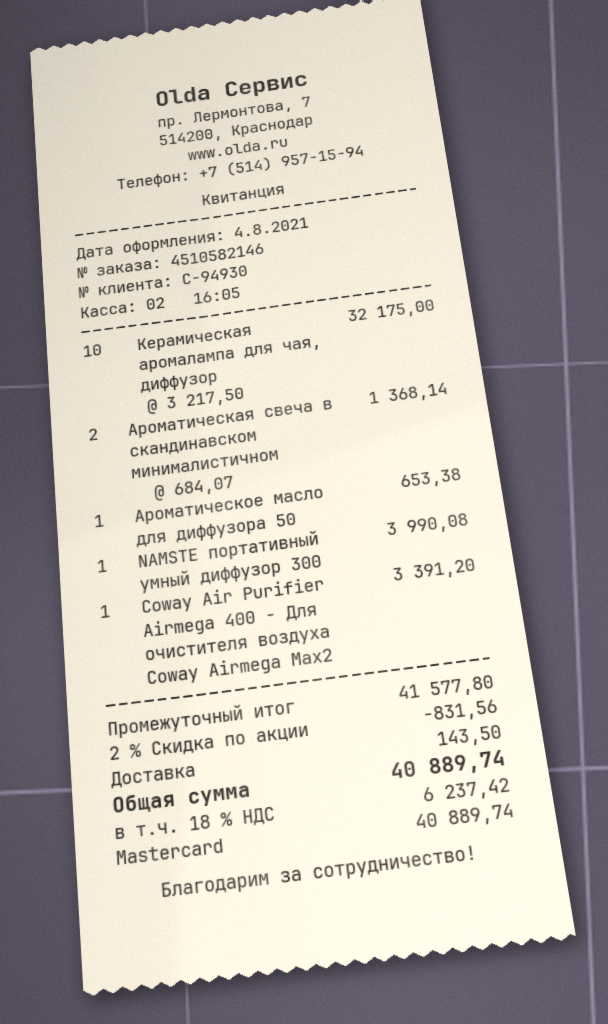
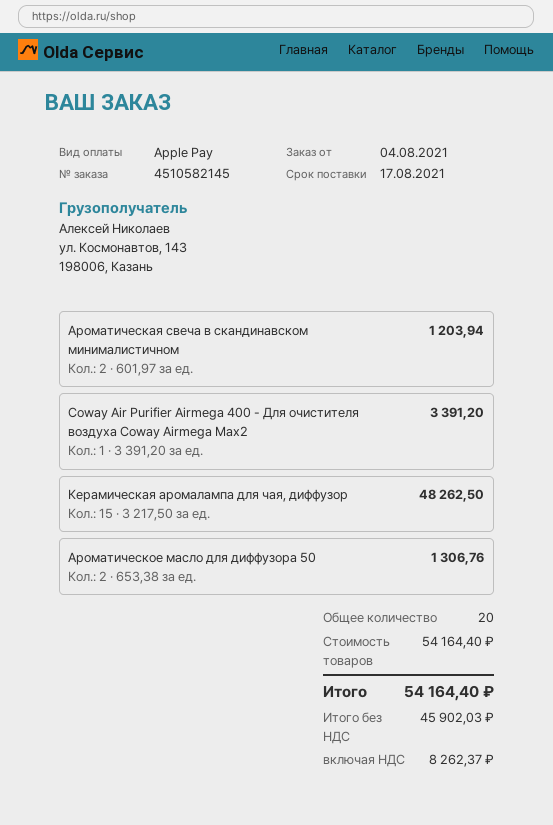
order number: 4510582146 -> 4510582145
payment method: Mastercard -> Apple Pay
Керамическая аромалампа для чая, диффузор: 10 x 3217.50 = 32175.00 -> 15 x 3217.50 = 48262.50
Ароматическая свеча в скандинавском минималистичном: 2 x 684.07 = 1368.14 -> 2 x 601.97 = 1203.94
Ароматическое масло для диффузора 50: 1 x 653.38 = 653.38 -> 2 x 653.38 = 1306.76
NAMSTE портативный умный диффузор 300: 1 x 3990.08 = 3990.08 -> none
subtotal: 41577.80 -> 54164.40
discount: 2% = 831.56 -> none
shipping: 143.50 -> none
tax: 6237.42 -> 8262.37
total: 40889.74 -> 54164.40

